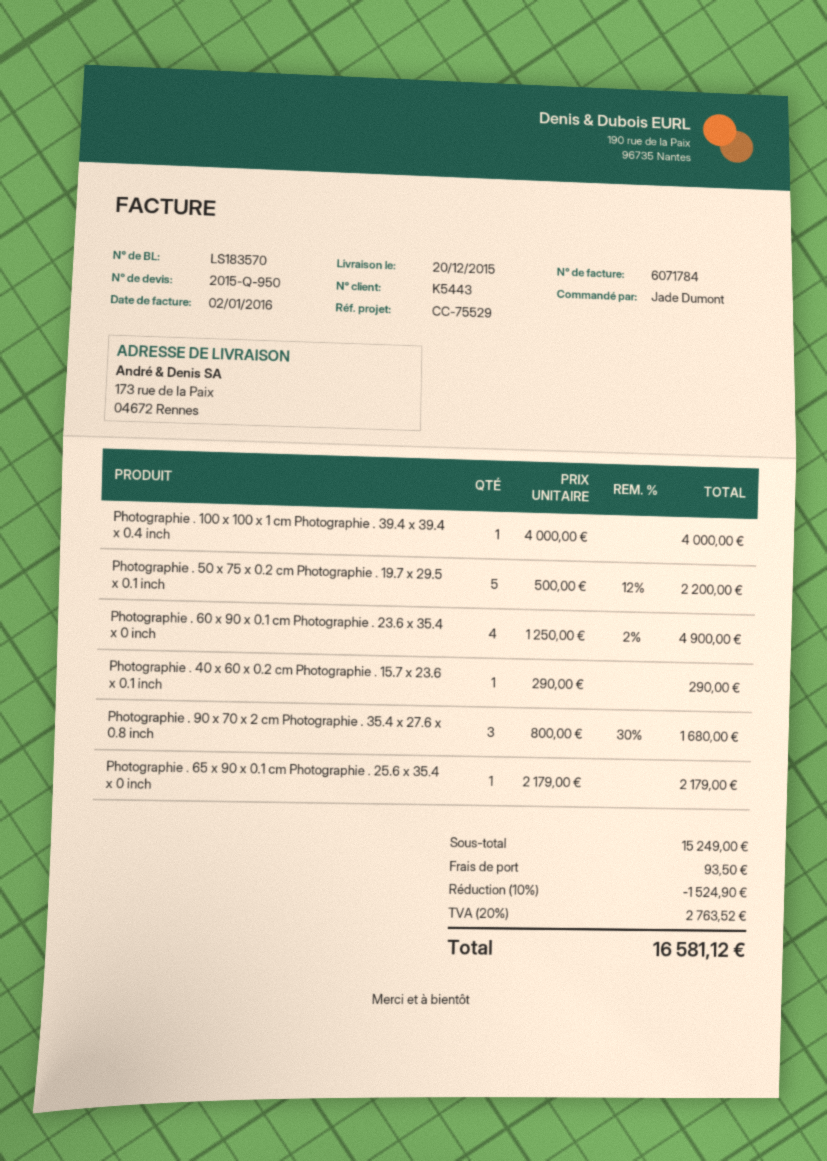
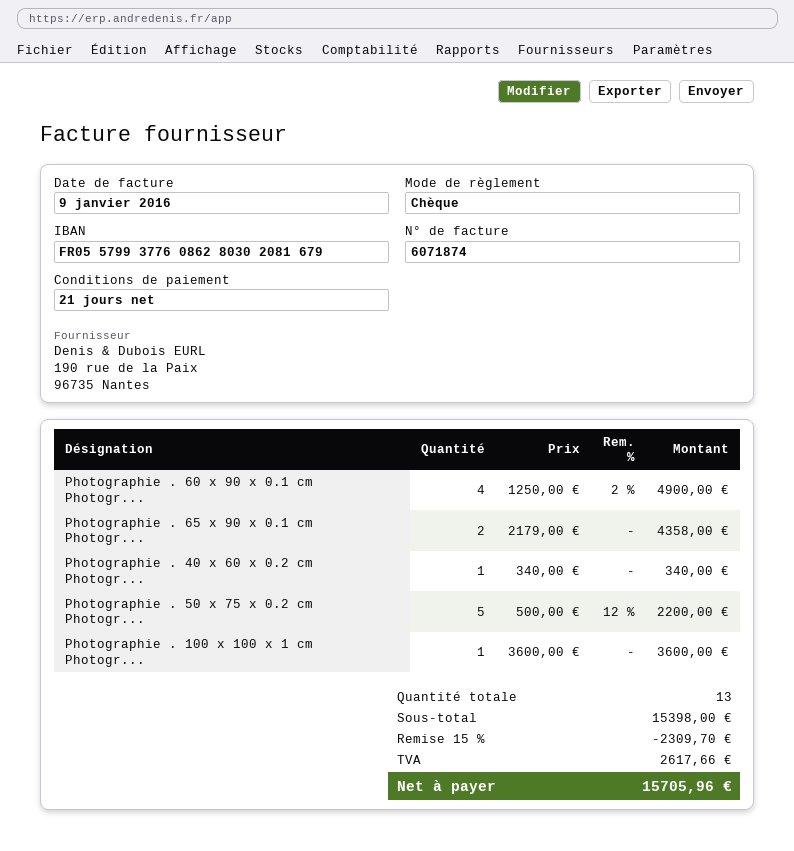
invoice number: 6071784 -> 6071874
invoice date: 2016-01-02 -> 2016-01-09
Photographie . 100 x 100 x 1 cm Photographie . 39.4 x 39.4 x 0.4 inch: 1 x 4000.00 = 4000.00 -> 1 x 3600.00 = 3600.00
Photographie . 40 x 60 x 0.2 cm Photographie . 15.7 x 23.6 x 0.1 inch: 1 x 290.00 = 290.00 -> 1 x 340.00 = 340.00
Photographie . 90 x 70 x 2 cm Photographie . 35.4 x 27.6 x 0.8 inch: 3 x 800.00 - 30% = 1680.00 -> none
Photographie . 65 x 90 x 0.1 cm Photographie . 25.6 x 35.4 x 0 inch: 1 x 2179.00 = 2179.00 -> 2 x 2179.00 = 4358.00
subtotal: 15249.00 -> 15398.00
discount: 10% = 1524.90 -> 15% = 2309.70
shipping: 93.50 -> none
tax: 2763.52 -> 2617.66
total: 16581.12 -> 15705.96

